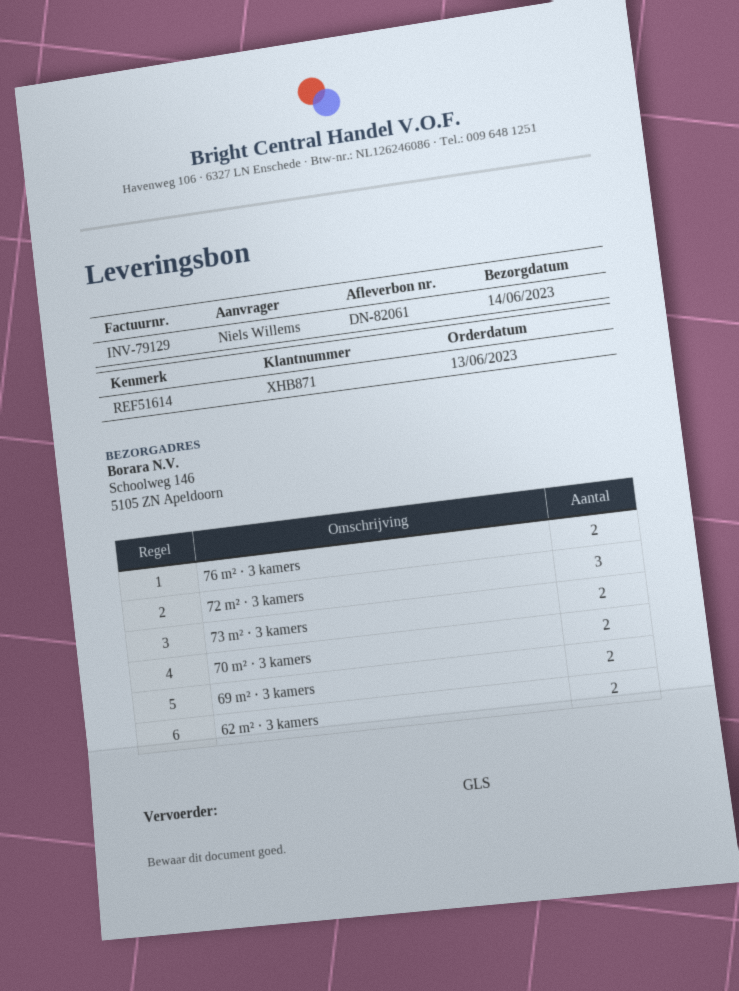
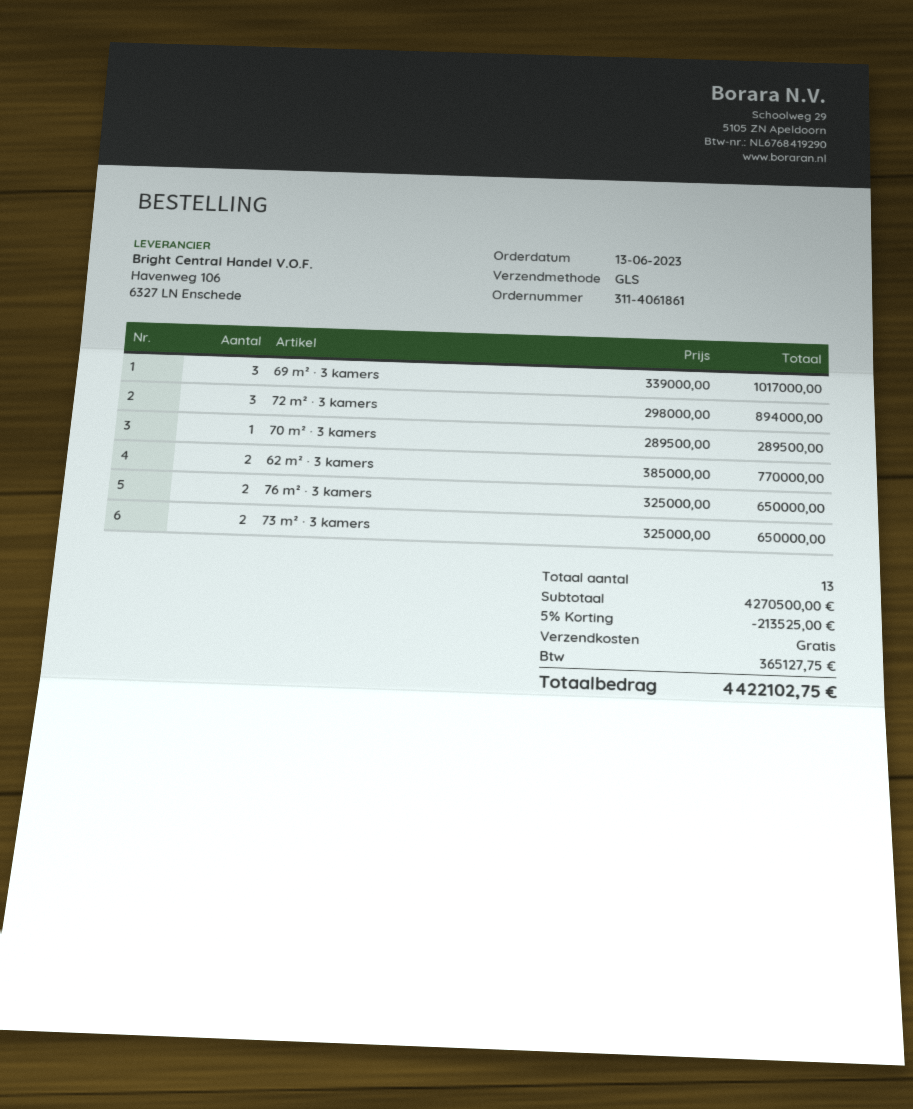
70 m² · 3 kamers: 2 -> 1
69 m² · 3 kamers: 2 -> 3

